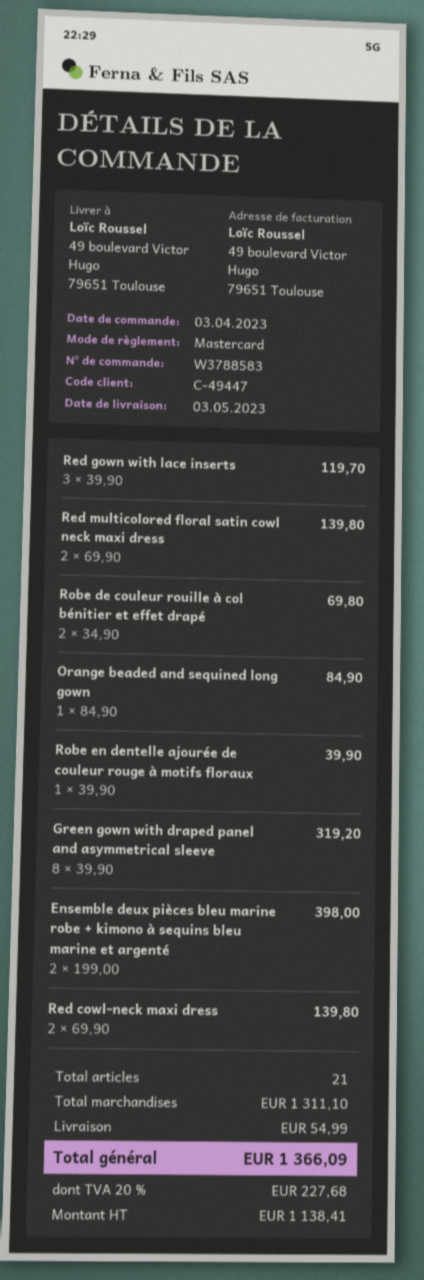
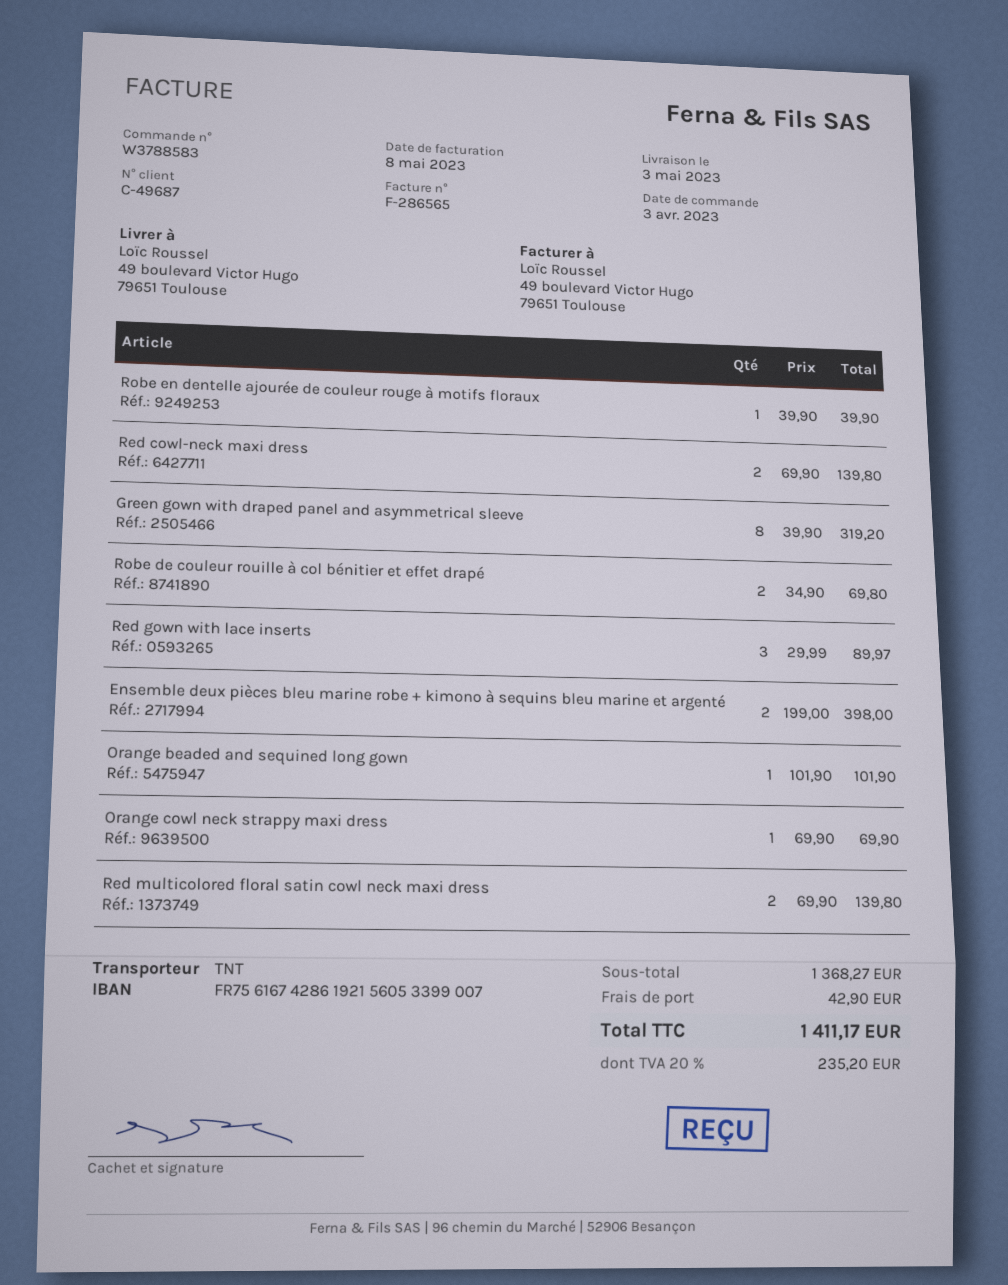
customer number: C-49447 -> C-49687
Red gown with lace inserts: 3 x 39.90 = 119.70 -> 3 x 29.99 = 89.97
Orange beaded and sequined long gown: 1 x 84.90 = 84.90 -> 1 x 101.90 = 101.90
Orange cowl neck strappy maxi dress: none -> 1 x 69.90 = 69.90
subtotal: 1311.10 -> 1368.27
shipping: 54.99 -> 42.90
tax: 20% = 227.68 -> 20% = 235.20
total: 1366.09 -> 1411.17

